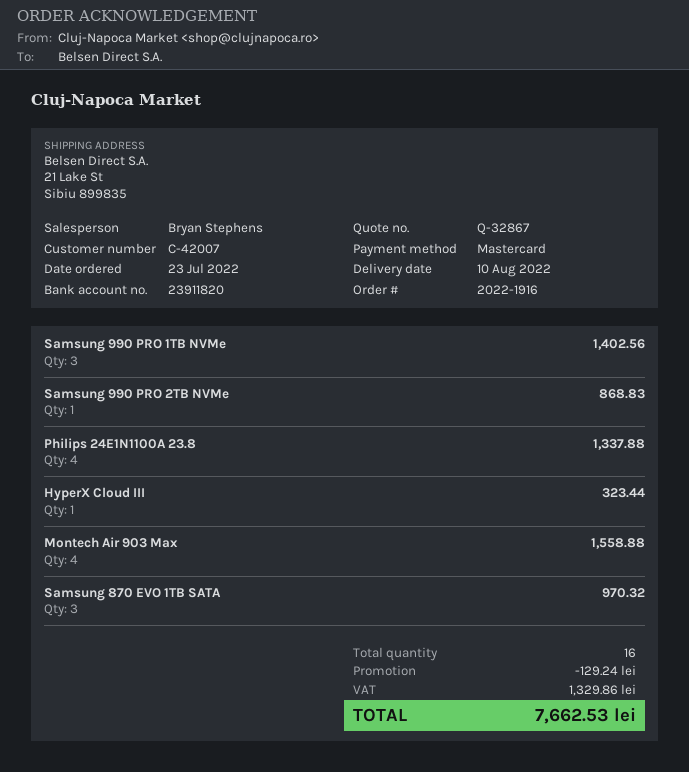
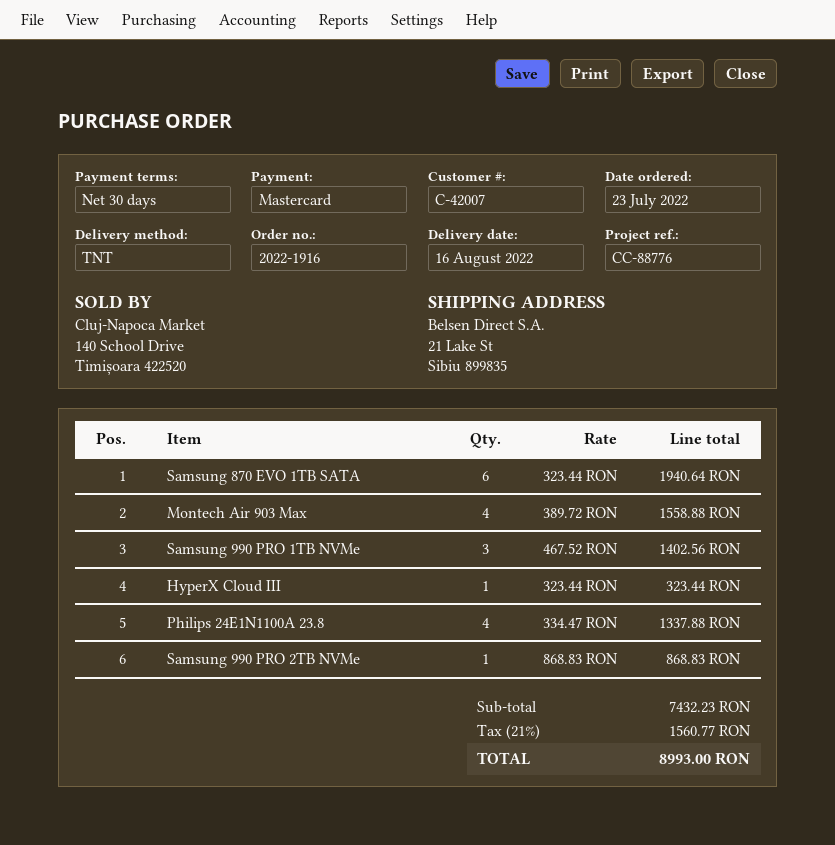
delivery date: 2022-08-10 -> 2022-08-16
Samsung 870 EVO 1TB SATA: 3 for 970.32 -> 6 for 1940.64
discount: 129.24 -> none
tax: 1329.86 -> 1560.77
total: 7662.53 -> 8993.00

